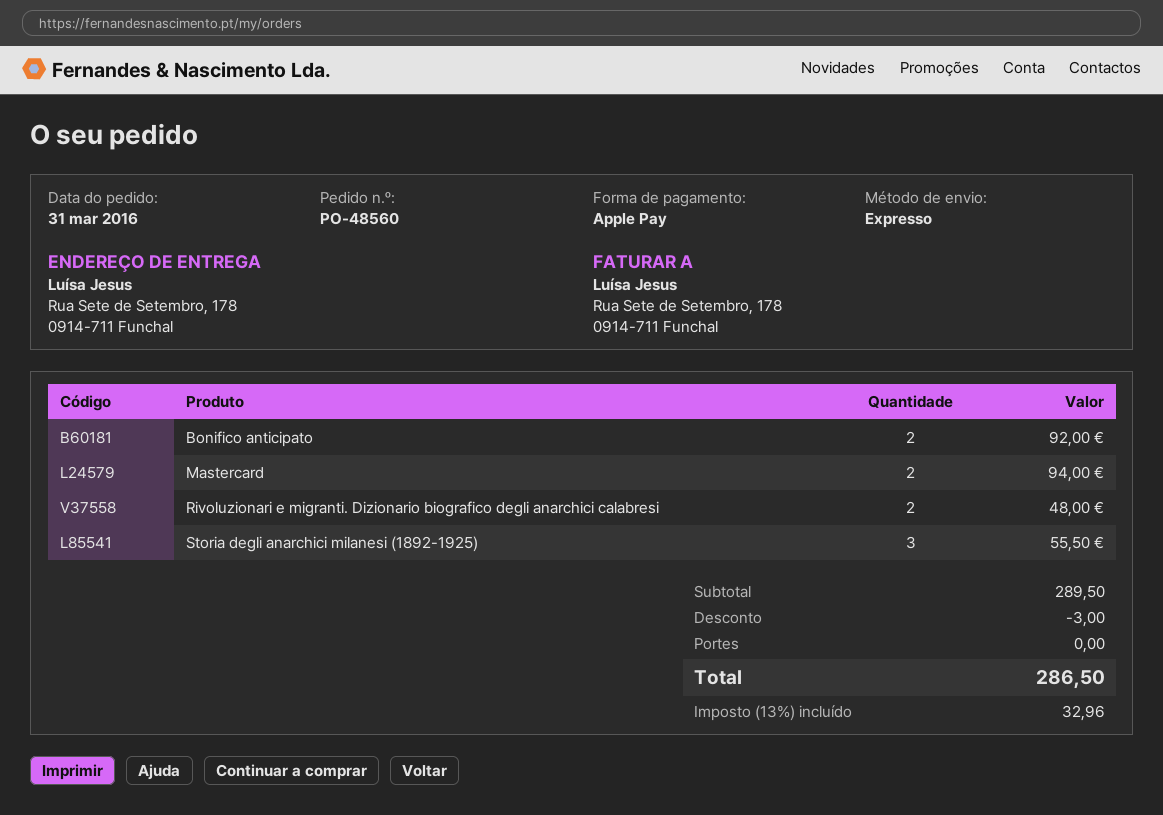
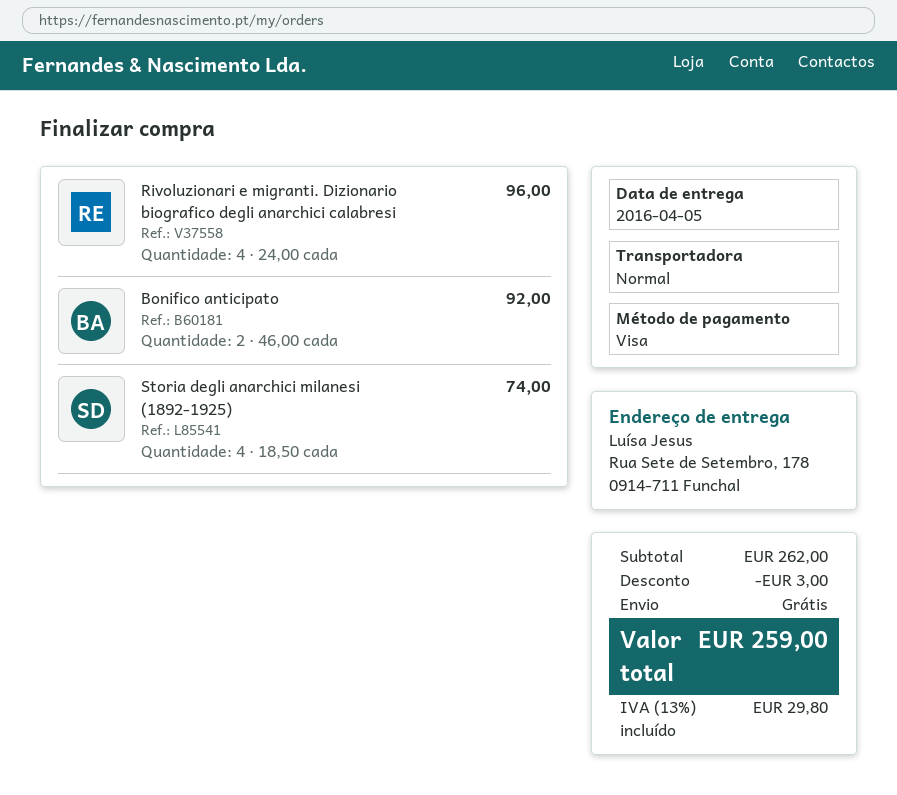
payment method: Apple Pay -> Visa
shipping method: express -> standard
Mastercard: 2 for 94.00 -> none
Rivoluzionari e migranti. Dizionario biografico degli anarchici calabresi: 2 for 48.00 -> 4 for 96.00
Storia degli anarchici milanesi (1892-1925): 3 for 55.50 -> 4 for 74.00
subtotal: 289.50 -> 262.00
tax: 13% = 32.96 -> 13% = 29.80
total: 286.50 -> 259.00

